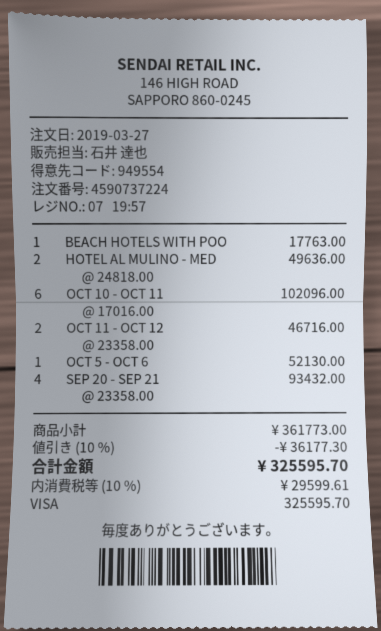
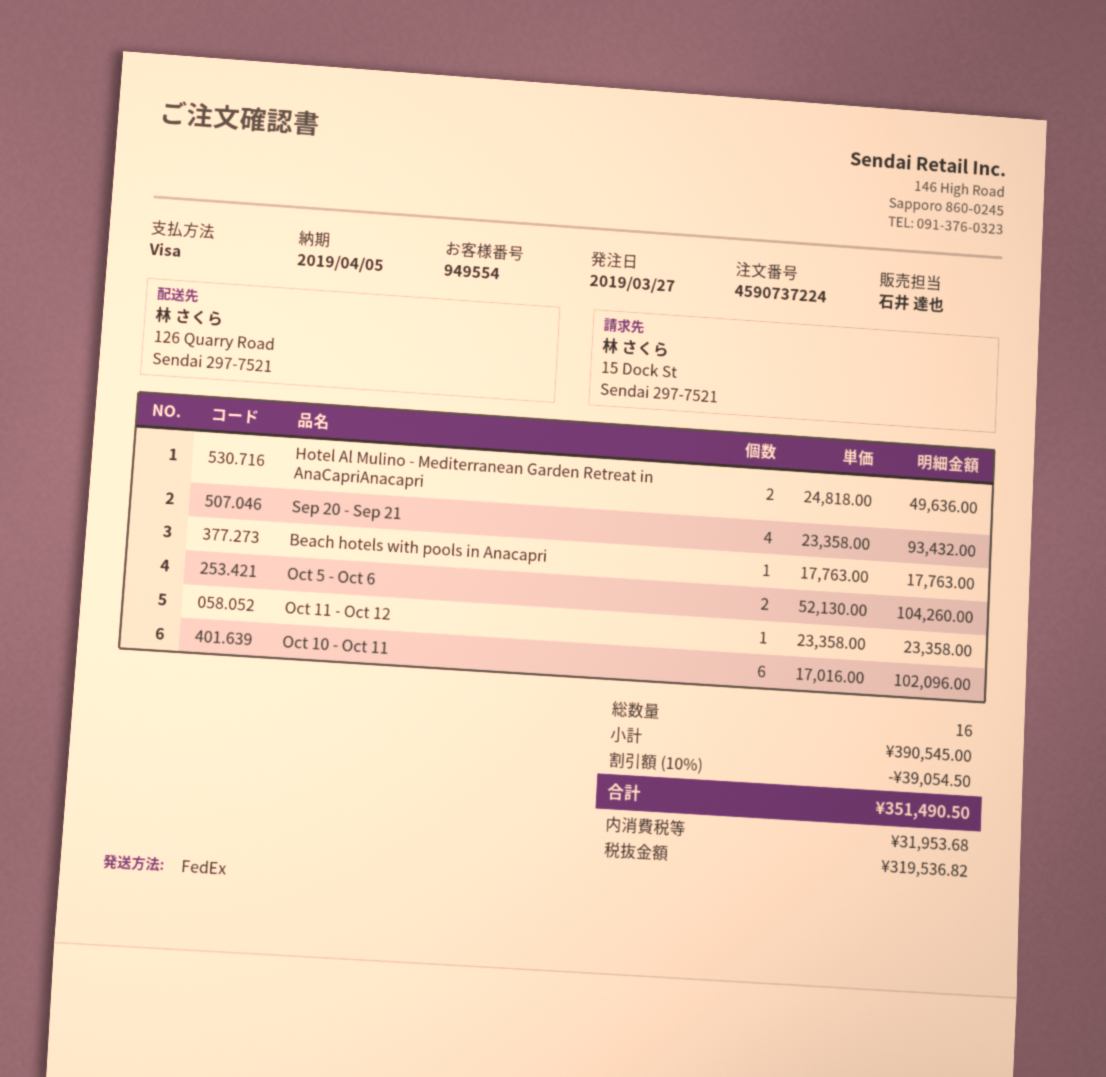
OCT 11 - OCT 12: 2 x 23358.00 = 46716.00 -> 1 x 23358.00 = 23358.00
OCT 5 - OCT 6: 1 x 52130.00 = 52130.00 -> 2 x 52130.00 = 104260.00
subtotal: 361773.00 -> 390545.00
discount: 10% = 36177.30 -> 10% = 39054.50
tax: 29599.61 -> 31953.68
total: 325595.70 -> 351490.50

